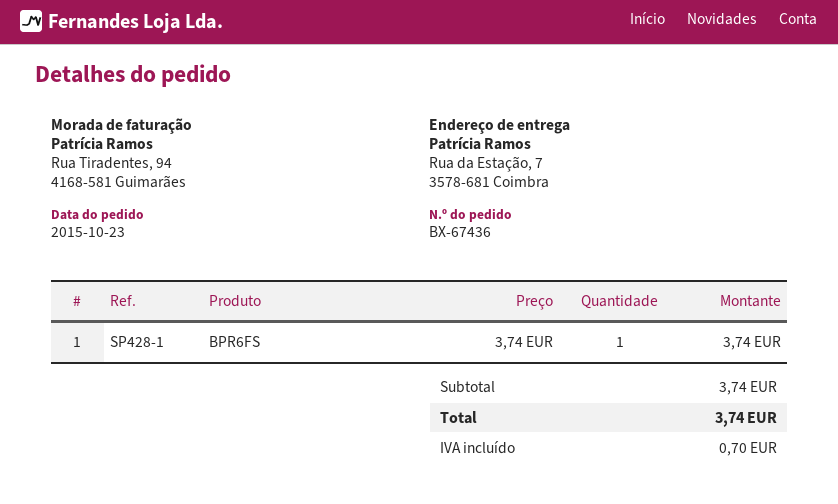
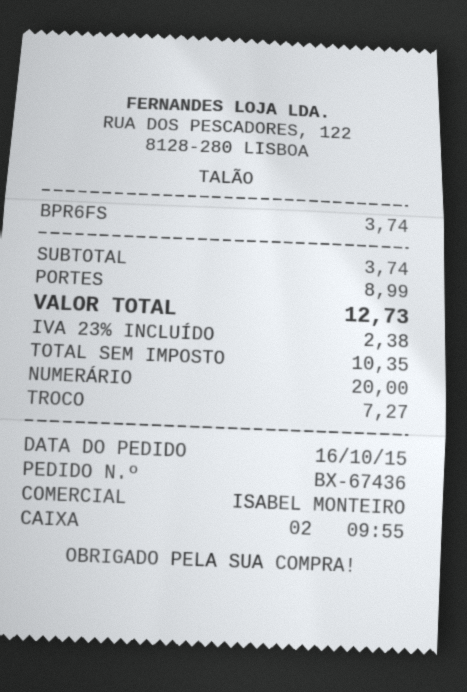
order date: 2015-10-23 -> 2015-10-16
shipping: none -> 8.99
tax: 0.70 -> 2.38
total: 3.74 -> 12.73

